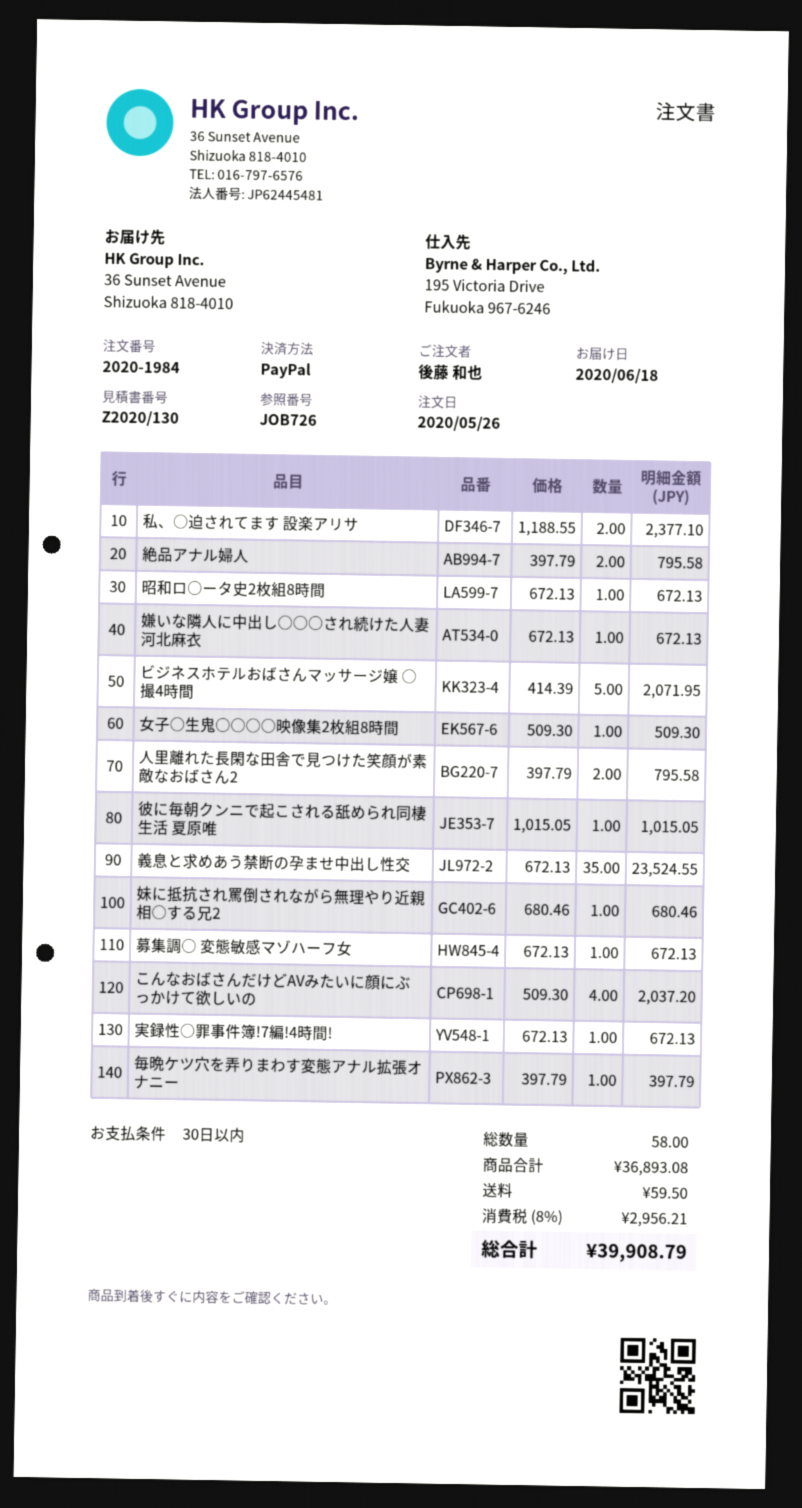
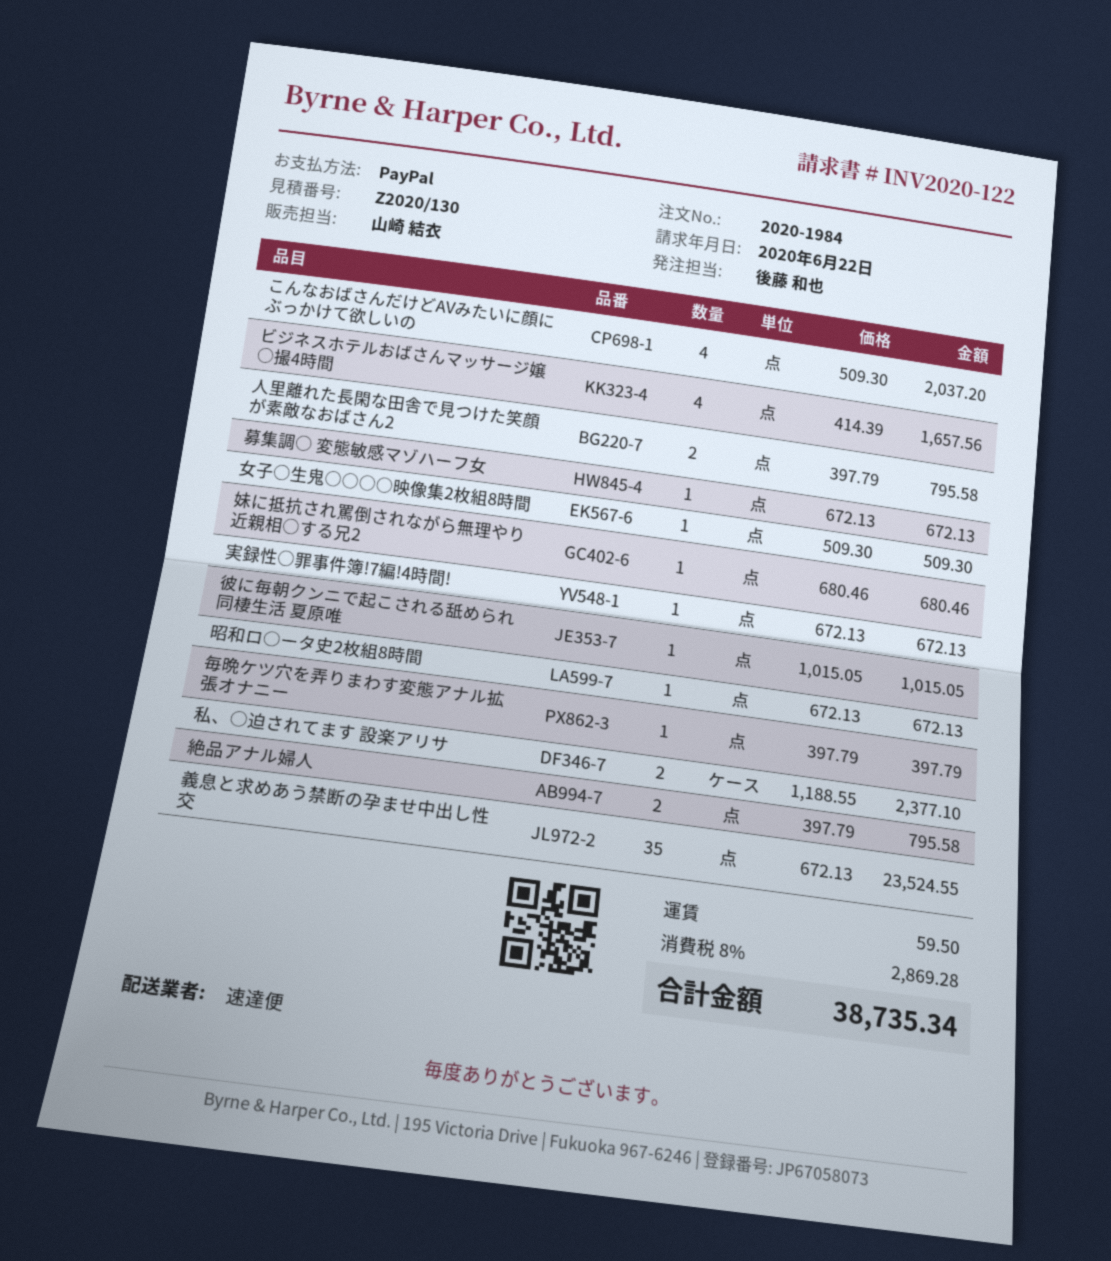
嫌いな隣人に中出し○○○され続けた人妻 河北麻衣: 1 x 672.13 = 672.13 -> none
ビジネスホテルおばさんマッサージ嬢 ○撮4時間: 5 x 414.39 = 2071.95 -> 4 x 414.39 = 1657.56
tax: 8% = 2956.21 -> 8% = 2869.28
total: 39908.79 -> 38735.34

